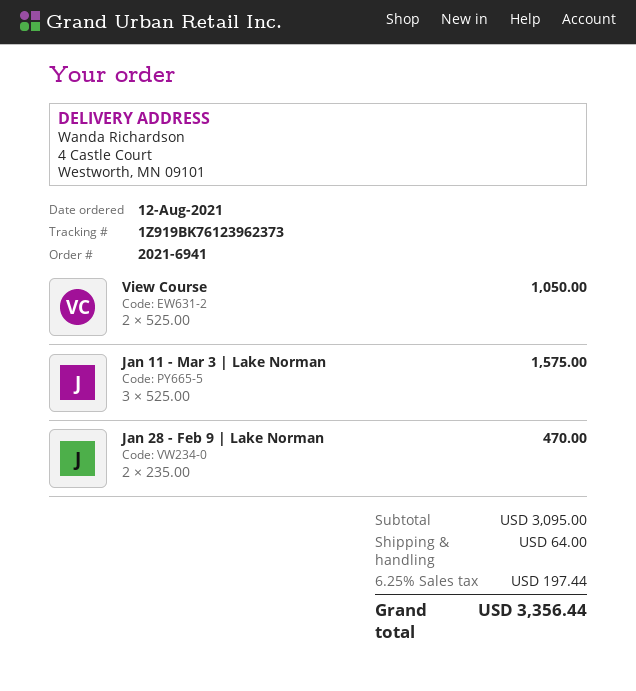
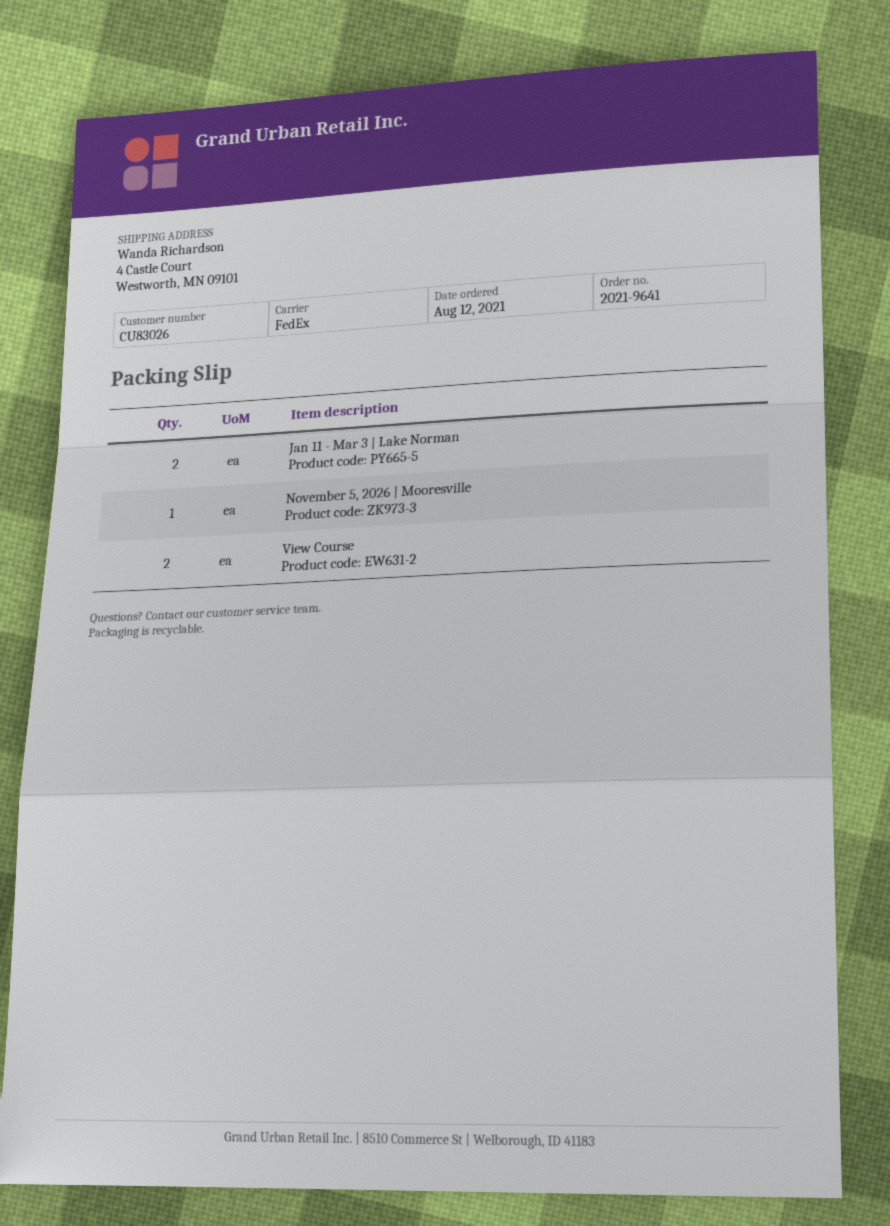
order number: 2021-6941 -> 2021-9641
Jan 11 - Mar 3 | Lake Norman: 3 -> 2
Jan 28 - Feb 9 | Lake Norman: 2 -> none
November 5, 2026 | Mooresville: none -> 1

